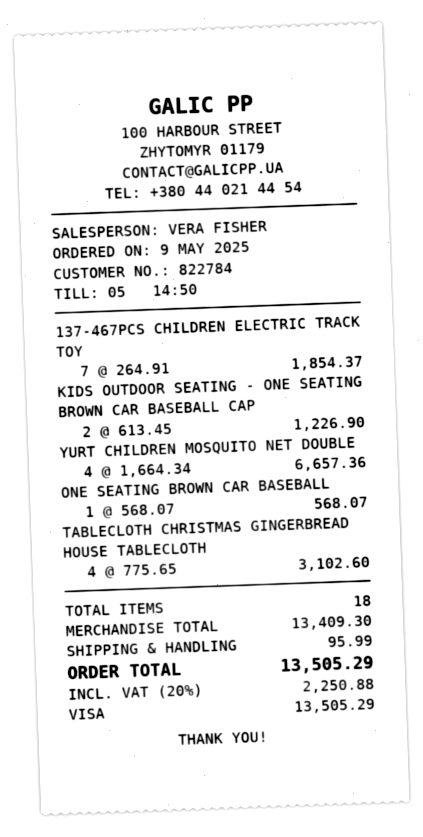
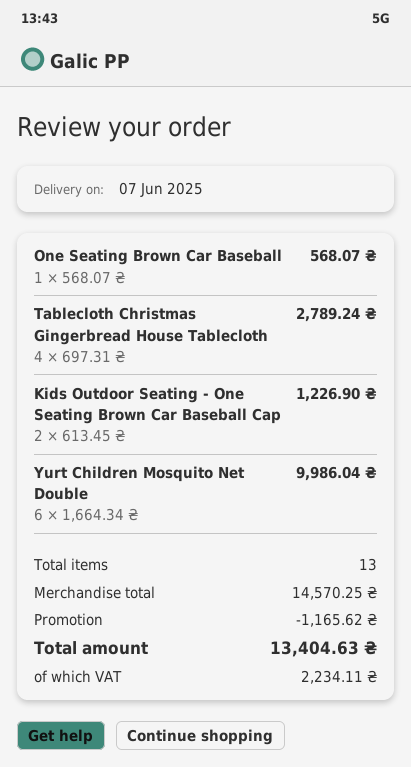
137-467PCS CHILDREN ELECTRIC TRACK TOY: 7 x 264.91 = 1854.37 -> none
YURT CHILDREN MOSQUITO NET DOUBLE: 4 x 1664.34 = 6657.36 -> 6 x 1664.34 = 9986.04
TABLECLOTH CHRISTMAS GINGERBREAD HOUSE TABLECLOTH: 4 x 775.65 = 3102.60 -> 4 x 697.31 = 2789.24
total quantity: 18 -> 13
subtotal: 13409.30 -> 14570.25
discount: none -> 1165.62
shipping: 95.99 -> none
tax: 2250.88 -> 2234.11
total: 13505.29 -> 13404.63

